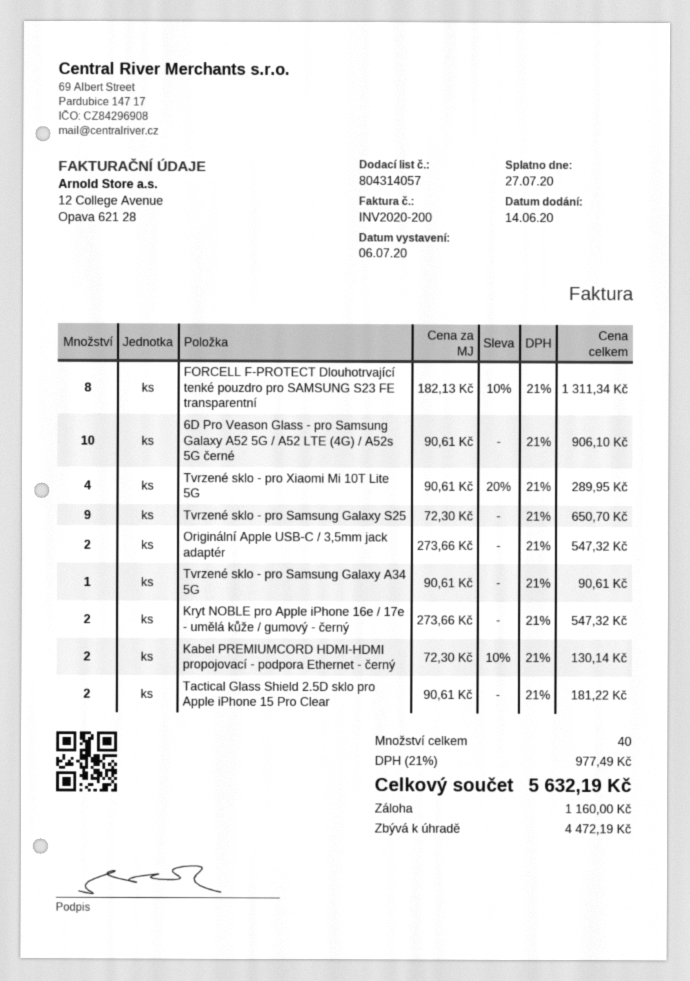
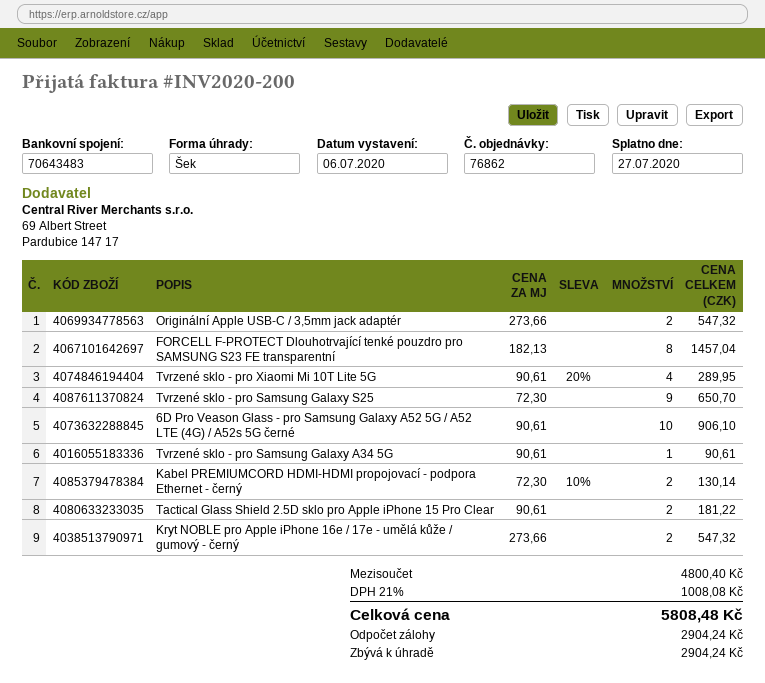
FORCELL F-PROTECT Dlouhotrvající tenké pouzdro pro SAMSUNG S23 FE transparentní: 8 x 182.13 - 10% = 1311.34 -> 8 x 182.13 = 1457.04
tax: 21% = 977.49 -> 21% = 1008.08
total: 5632.19 -> 5808.48
deposit: 1160.00 -> 2904.24
balance: 4472.19 -> 2904.24

